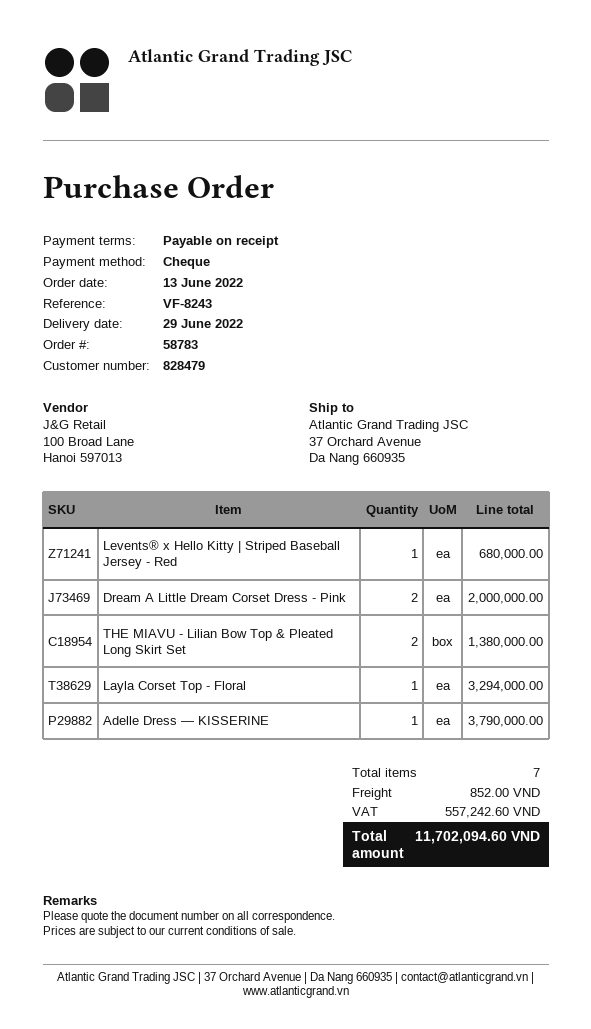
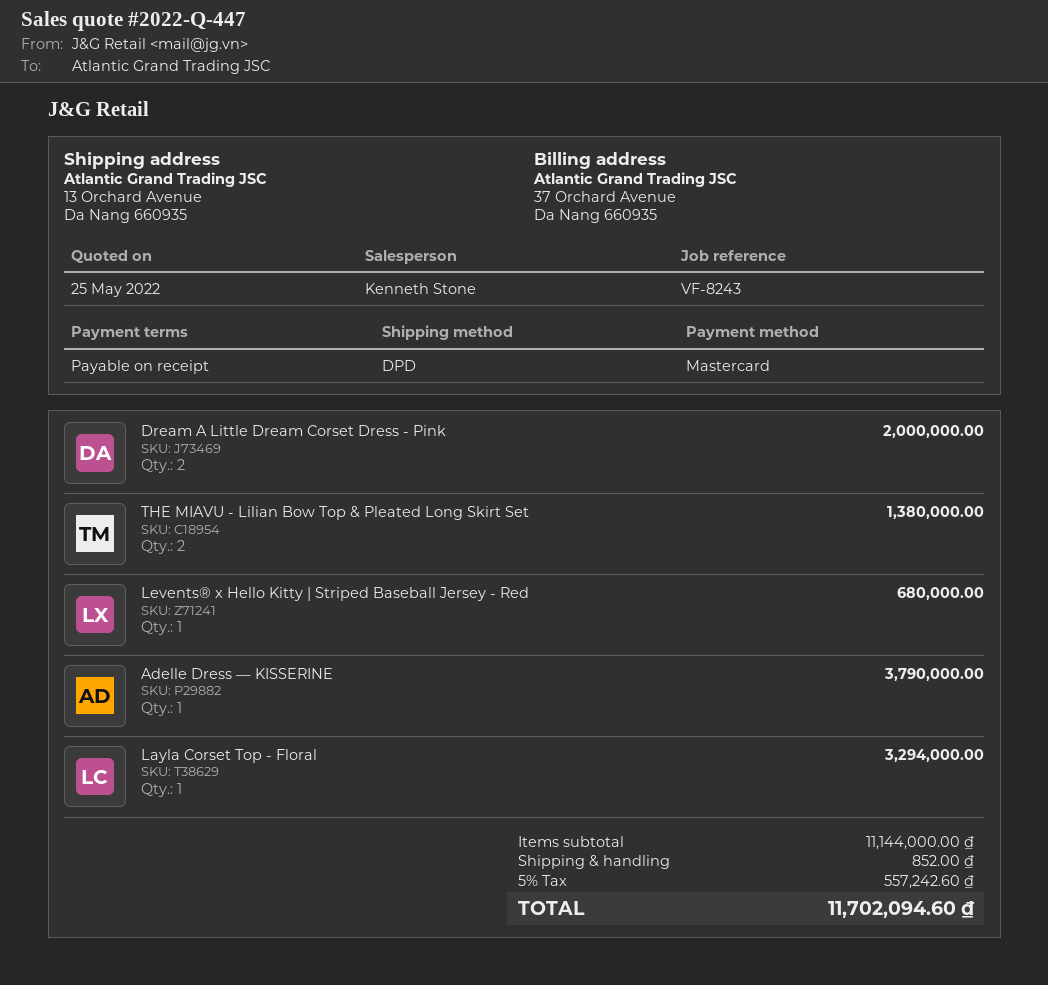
payment method: cheque -> Mastercard
ship to: 37 Orchard Avenue, Da Nang 660935 -> 13 Orchard Avenue, Da Nang 660935

